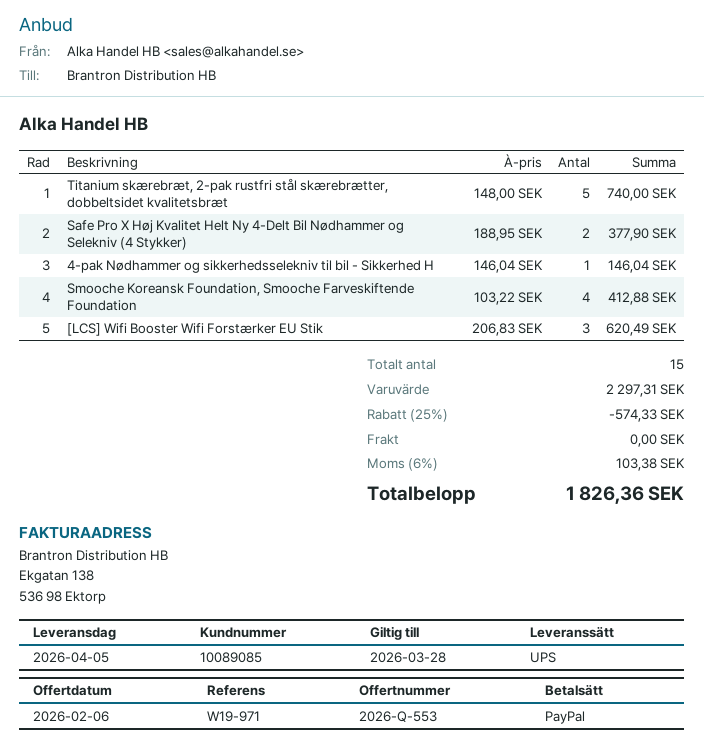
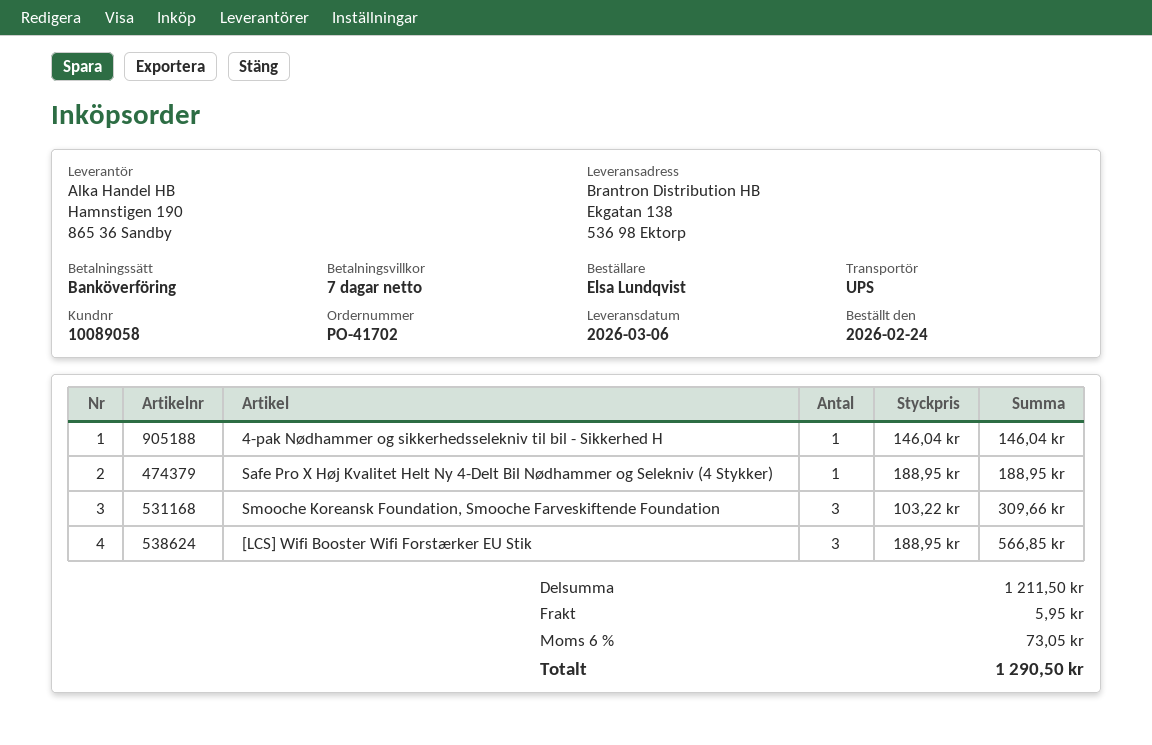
delivery date: 2026-04-05 -> 2026-03-06
customer number: 10089085 -> 10089058
payment method: PayPal -> bank transfer
Titanium skærebræt, 2-pak rustfri stål skærebrætter, dobbeltsidet kvalitetsbræt: 5 x 148.00 = 740.00 -> none
Safe Pro X Høj Kvalitet Helt Ny 4-Delt Bil Nødhammer og Selekniv (4 Stykker): 2 x 188.95 = 377.90 -> 1 x 188.95 = 188.95
Smooche Koreansk Foundation, Smooche Farveskiftende Foundation: 4 x 103.22 = 412.88 -> 3 x 103.22 = 309.66
[LCS] Wifi Booster Wifi Forstærker EU Stik: 3 x 206.83 = 620.49 -> 3 x 188.95 = 566.85
subtotal: 2297.31 -> 1211.50
discount: 25% = 574.33 -> none
shipping: 0.00 -> 5.95
tax: 6% = 103.38 -> 6% = 73.05
total: 1826.36 -> 1290.50

